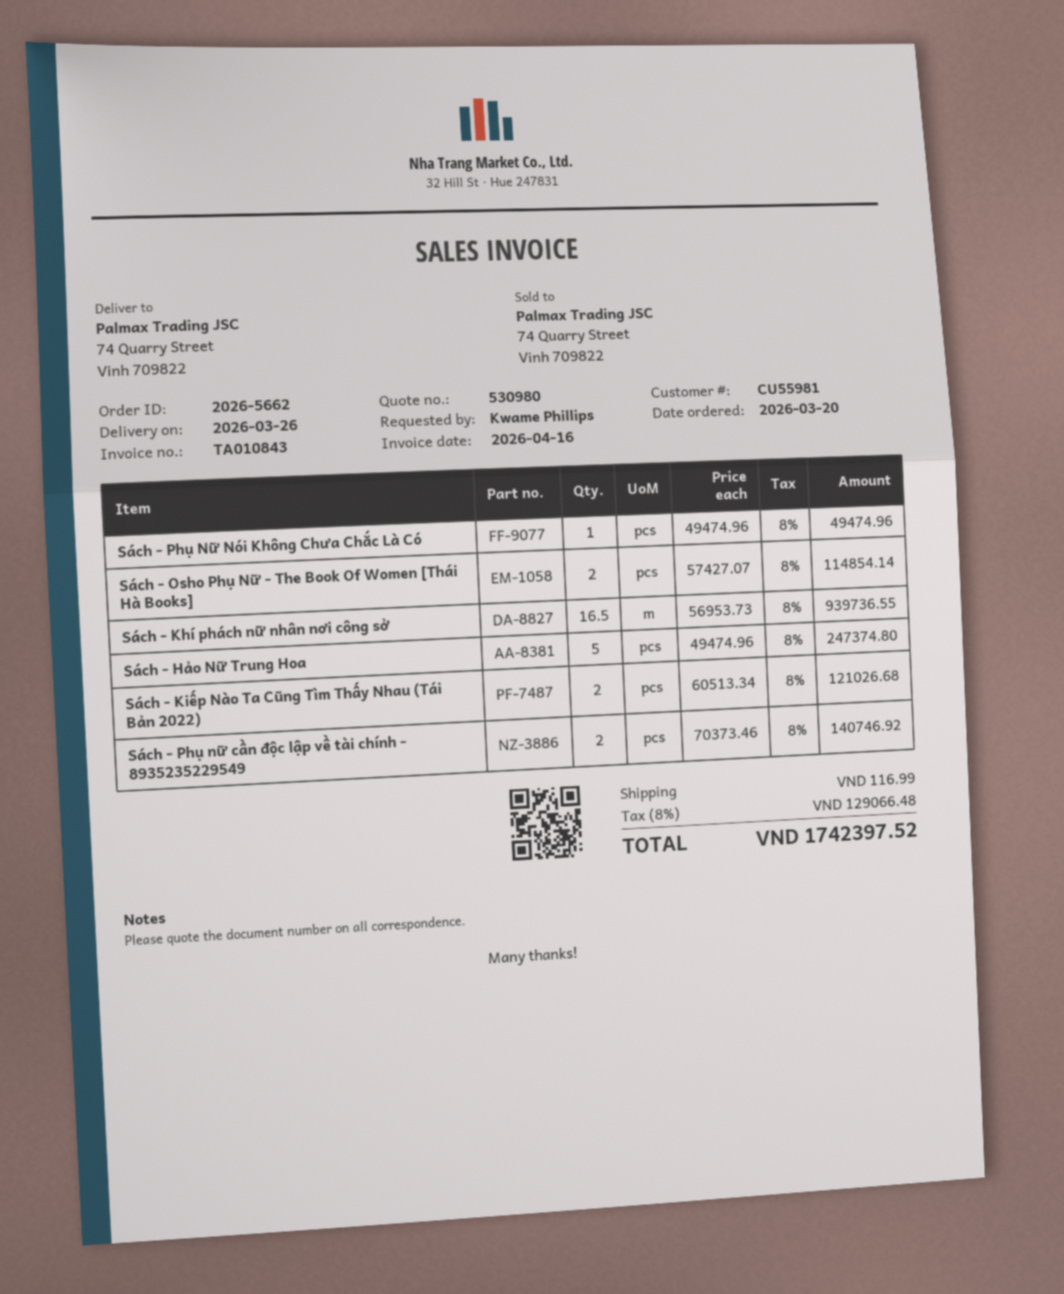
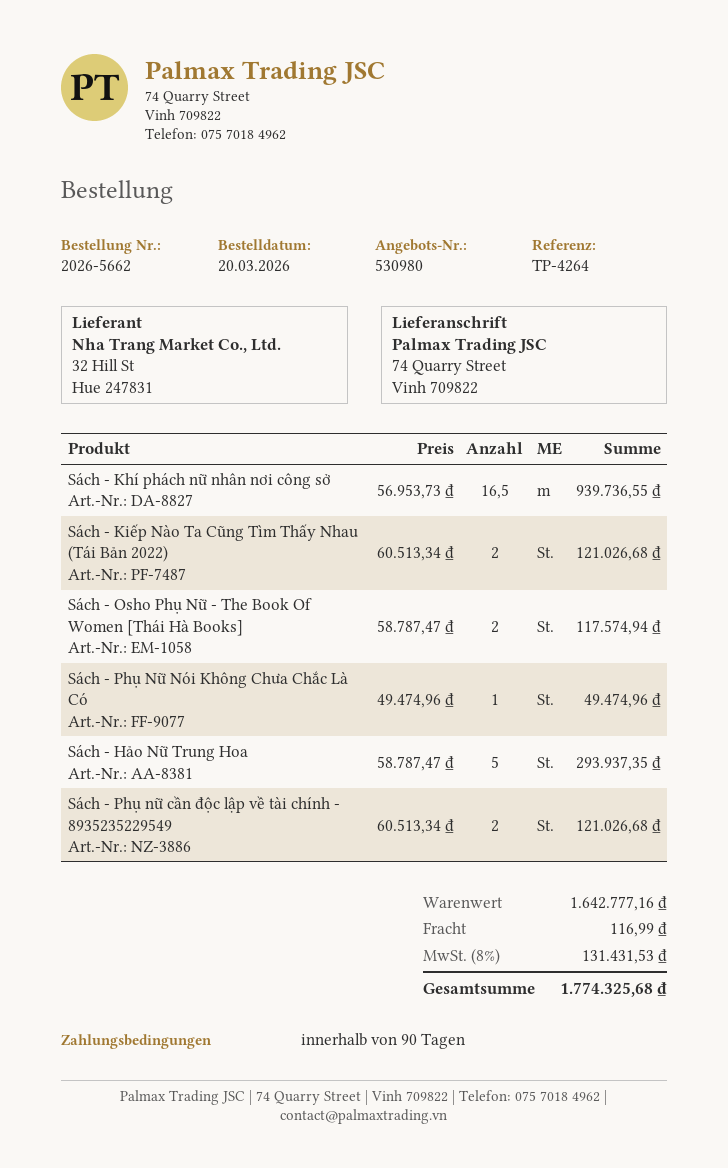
Sách - Osho Phụ Nữ - The Book Of Women [Thái Hà Books]: 2 x 57427.07 = 114854.14 -> 2 x 58787.47 = 117574.94
Sách - Hảo Nữ Trung Hoa: 5 x 49474.96 = 247374.80 -> 5 x 58787.47 = 293937.35
Sách - Phụ nữ cần độc lập về tài chính - 8935235229549: 2 x 70373.46 = 140746.92 -> 2 x 60513.34 = 121026.68
tax: 8% = 129066.48 -> 8% = 131431.53
total: 1742397.52 -> 1774325.68

